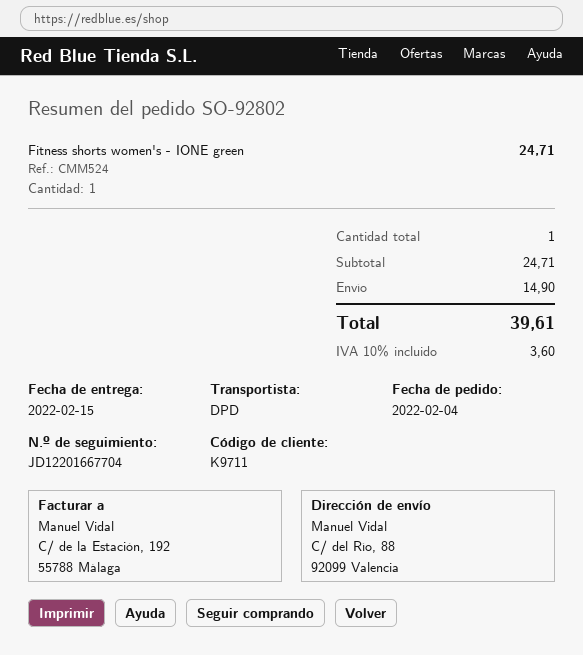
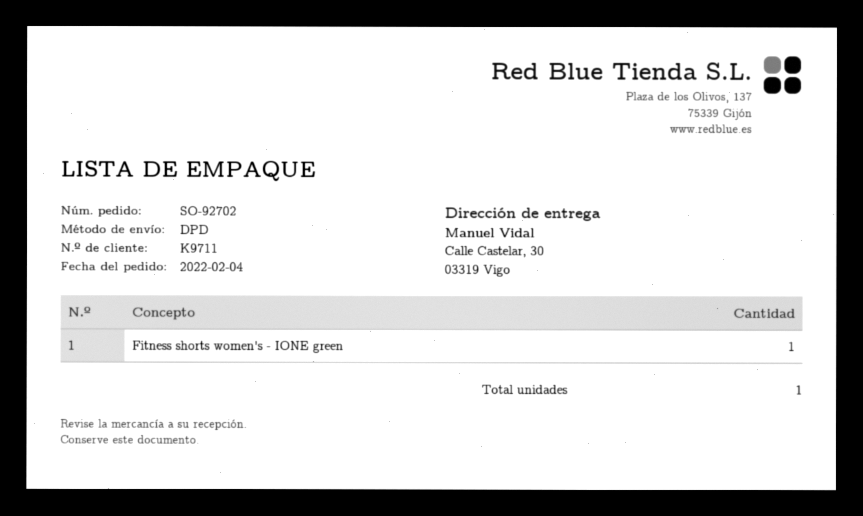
order number: SO-92802 -> SO-92702
ship to: C/ del Río, 88, 92099 Valencia -> Calle Castelar, 30, 03319 Vigo

